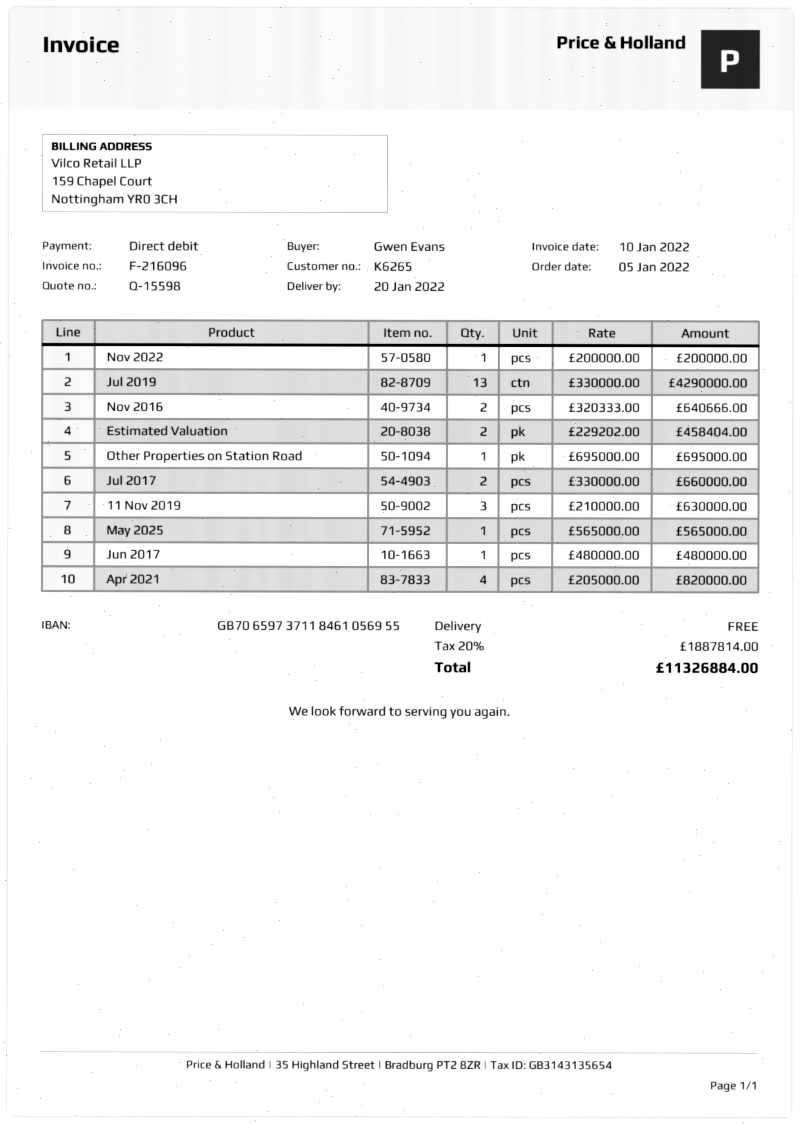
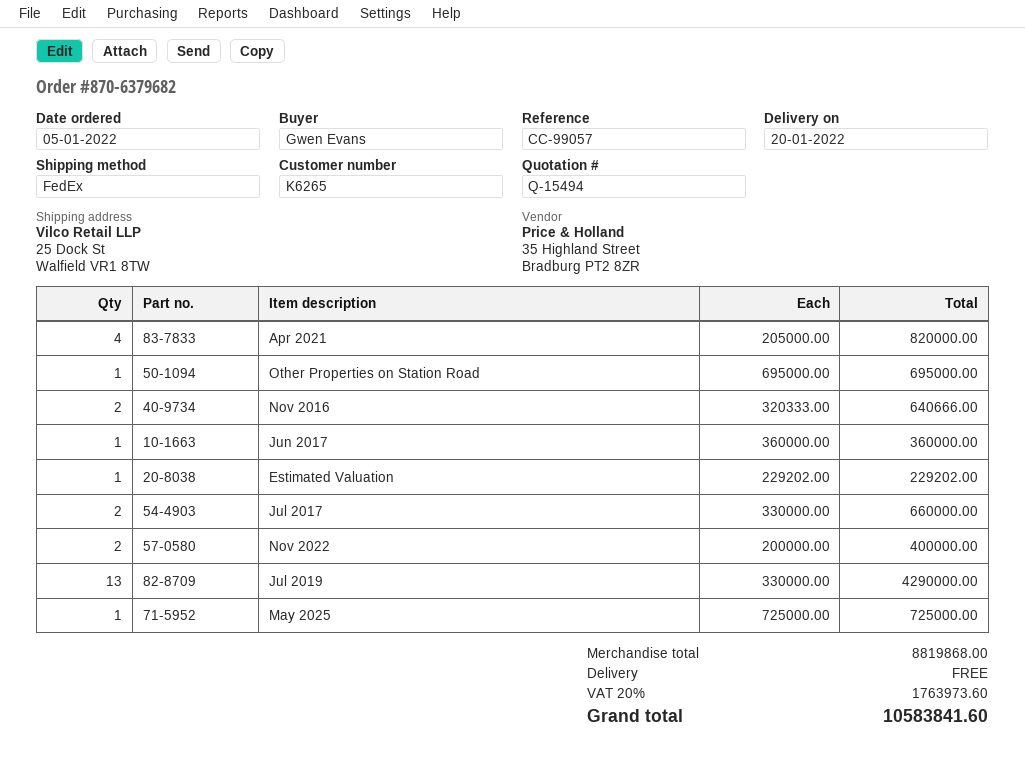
quote number: Q-15598 -> Q-15494
Nov 2022: 1 x 200000.00 = 200000.00 -> 2 x 200000.00 = 400000.00
Estimated Valuation: 2 x 229202.00 = 458404.00 -> 1 x 229202.00 = 229202.00
11 Nov 2019: 3 x 210000.00 = 630000.00 -> none
May 2025: 1 x 565000.00 = 565000.00 -> 1 x 725000.00 = 725000.00
Jun 2017: 1 x 480000.00 = 480000.00 -> 1 x 360000.00 = 360000.00
tax: 20% = 1887814.00 -> 20% = 1763973.60
total: 11326884.00 -> 10583841.60

